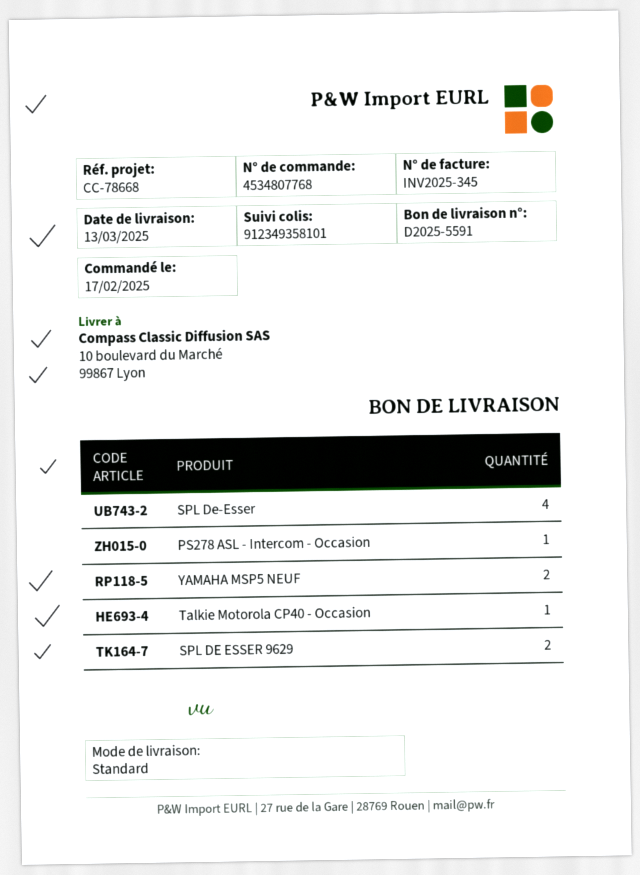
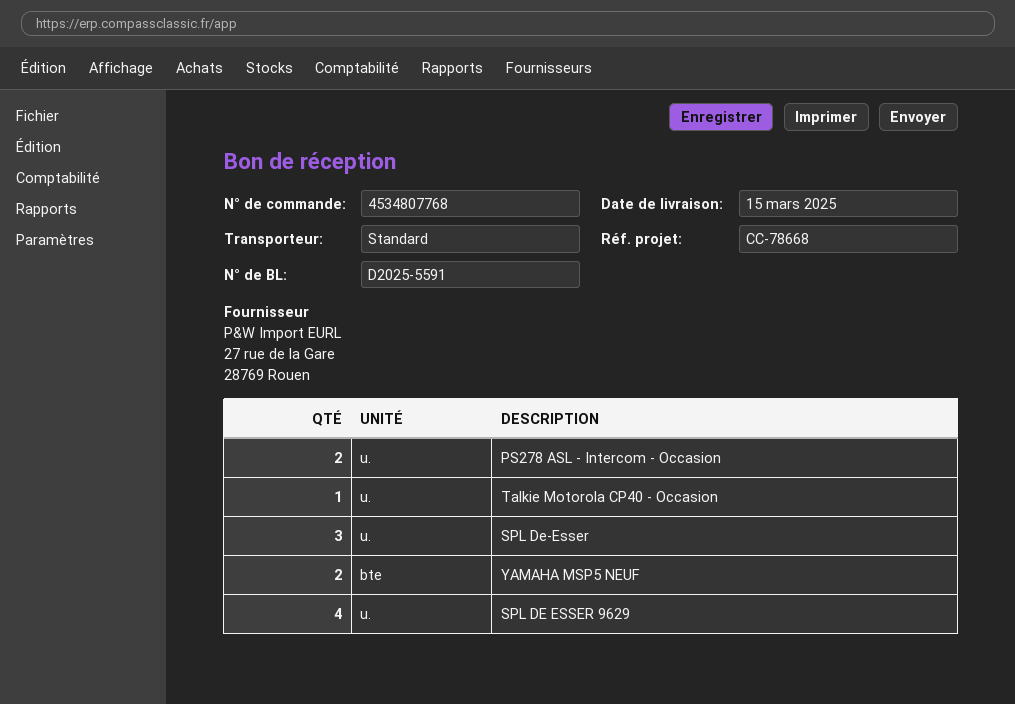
delivery date: 2025-03-13 -> 2025-03-15
SPL De-Esser: 4 -> 3
PS278 ASL - Intercom - Occasion: 1 -> 2
SPL DE ESSER 9629: 2 -> 4

